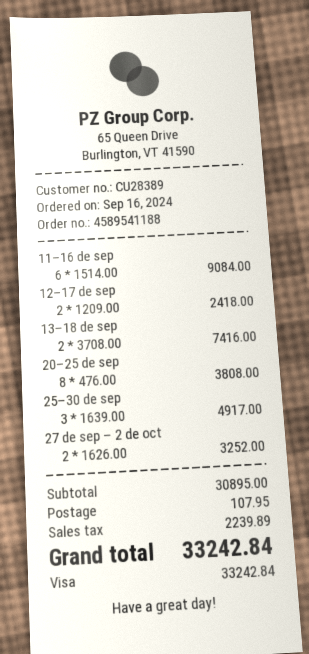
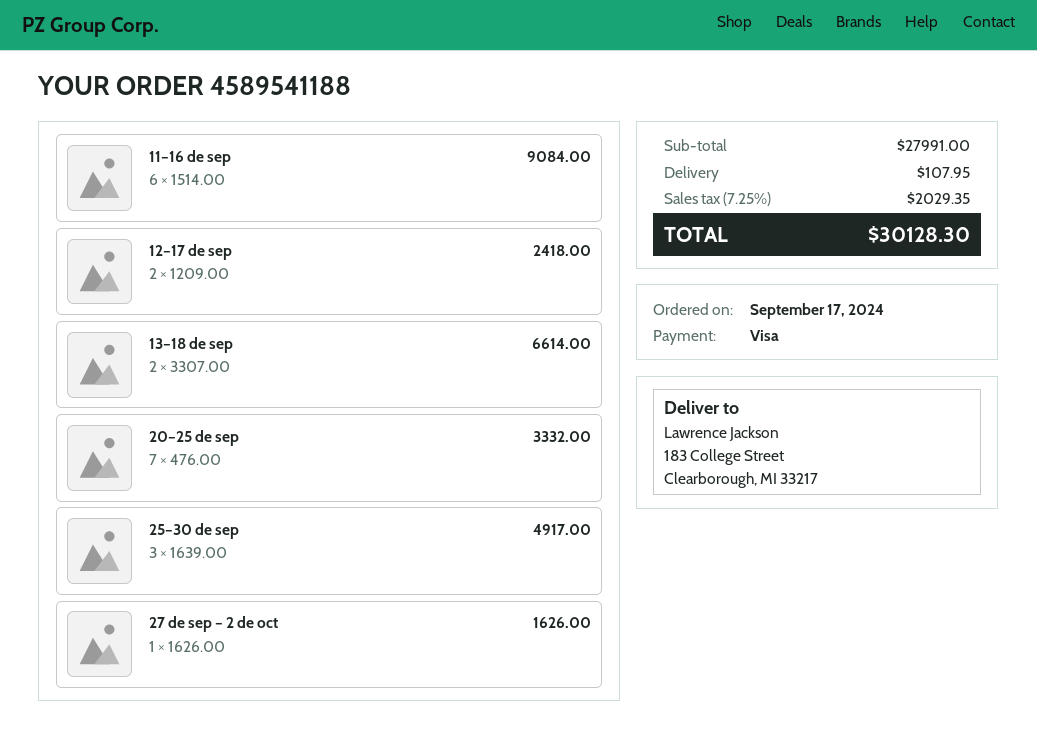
order date: 2024-09-16 -> 2024-09-17
13–18 de sep: 2 x 3708.00 = 7416.00 -> 2 x 3307.00 = 6614.00
20–25 de sep: 8 x 476.00 = 3808.00 -> 7 x 476.00 = 3332.00
27 de sep – 2 de oct: 2 x 1626.00 = 3252.00 -> 1 x 1626.00 = 1626.00
subtotal: 30895.00 -> 27991.00
tax: 2239.89 -> 2029.35
total: 33242.84 -> 30128.30

